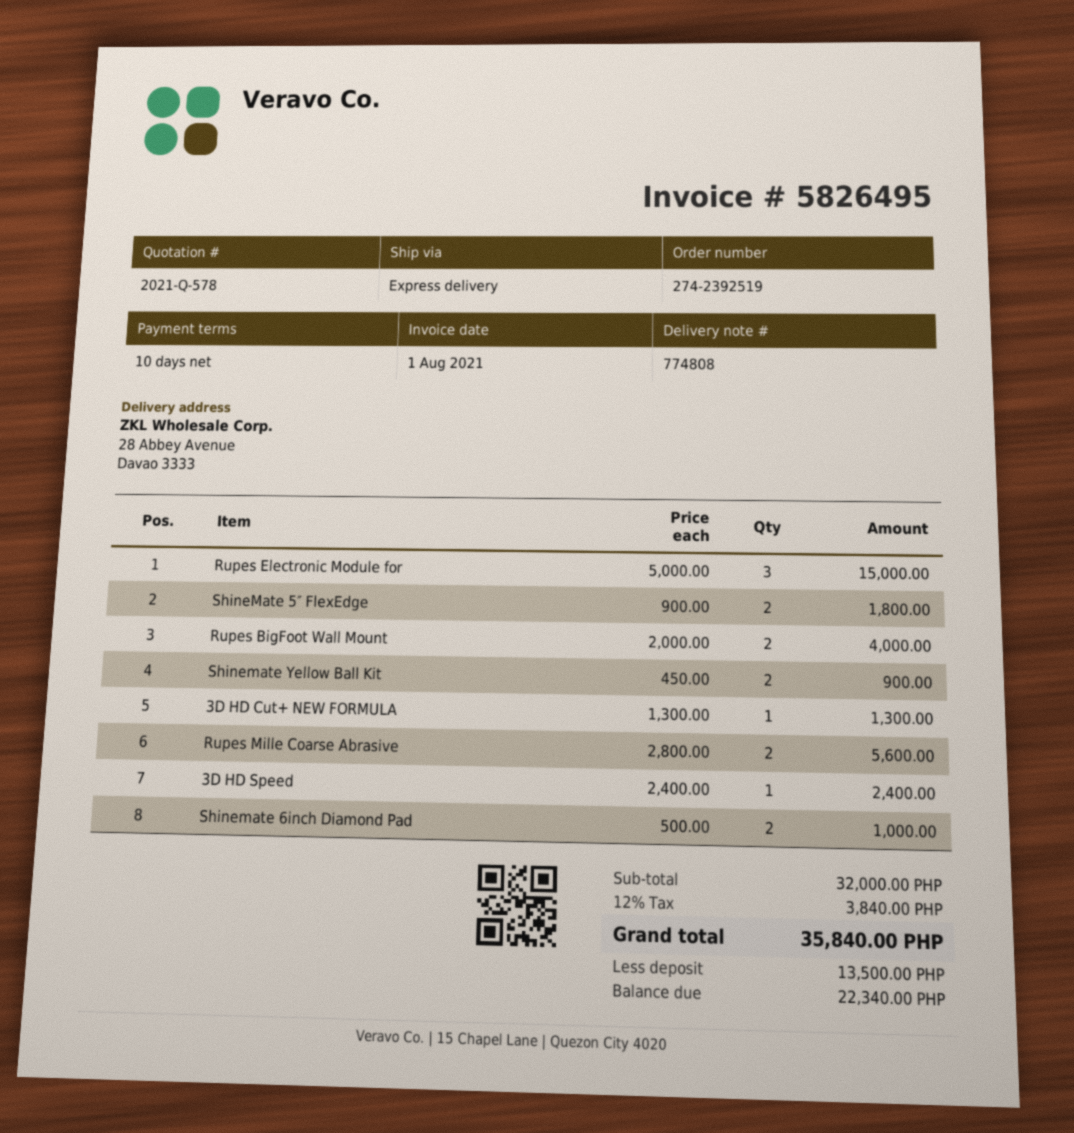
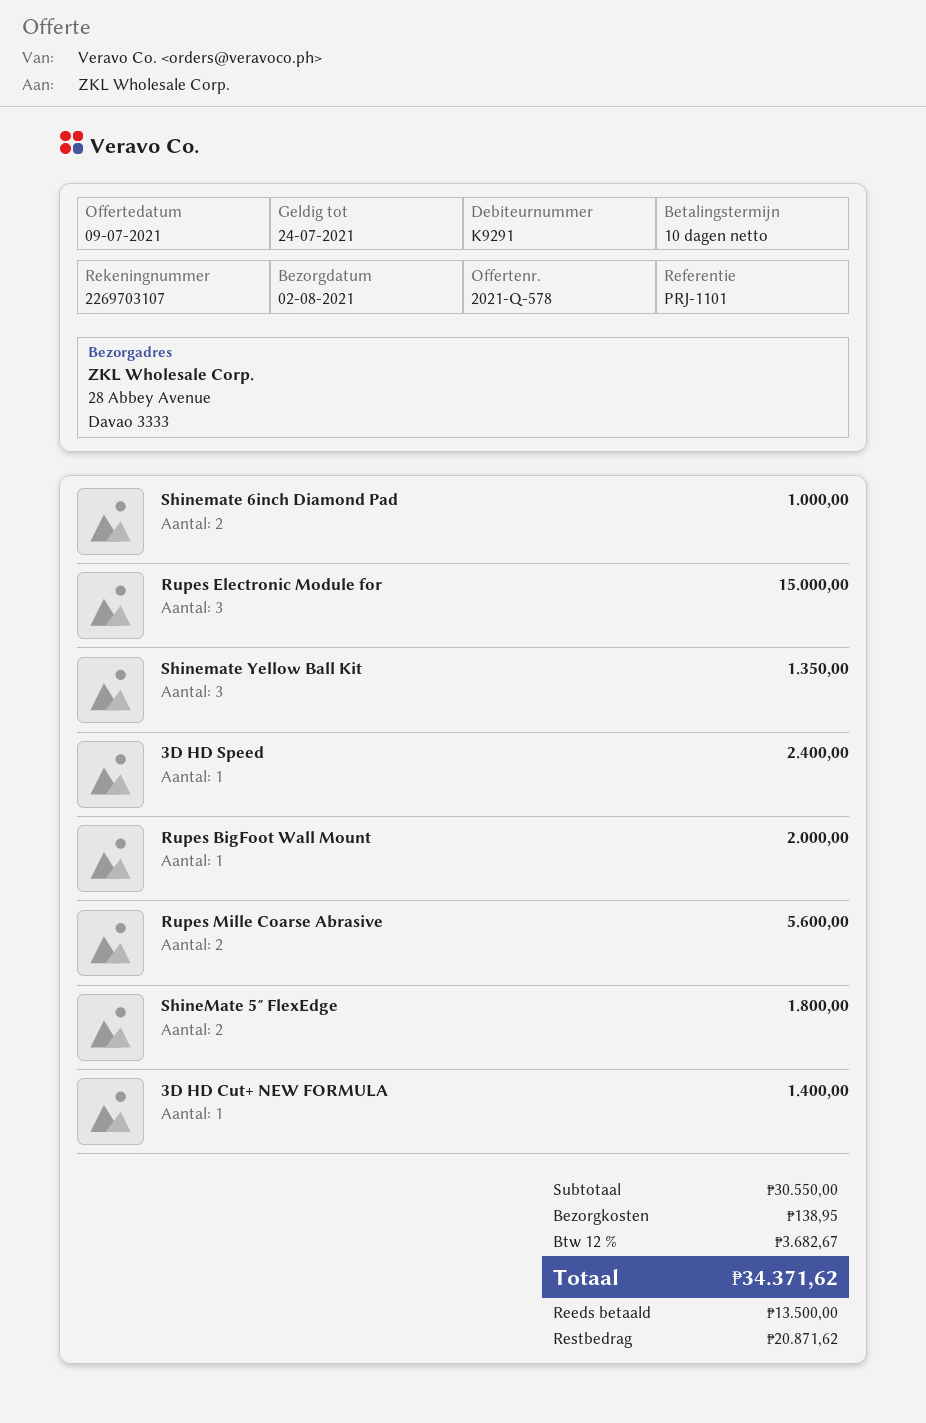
Rupes BigFoot Wall Mount: 2 for 4000.00 -> 1 for 2000.00
Shinemate Yellow Ball Kit: 2 for 900.00 -> 3 for 1350.00
3D HD Cut+ NEW FORMULA: 1 for 1300.00 -> 1 for 1400.00
subtotal: 32000.00 -> 30550.00
shipping: none -> 138.95
tax: 12% = 3840.00 -> 12% = 3682.67
total: 35840.00 -> 34371.62
balance: 22340.00 -> 20871.62

